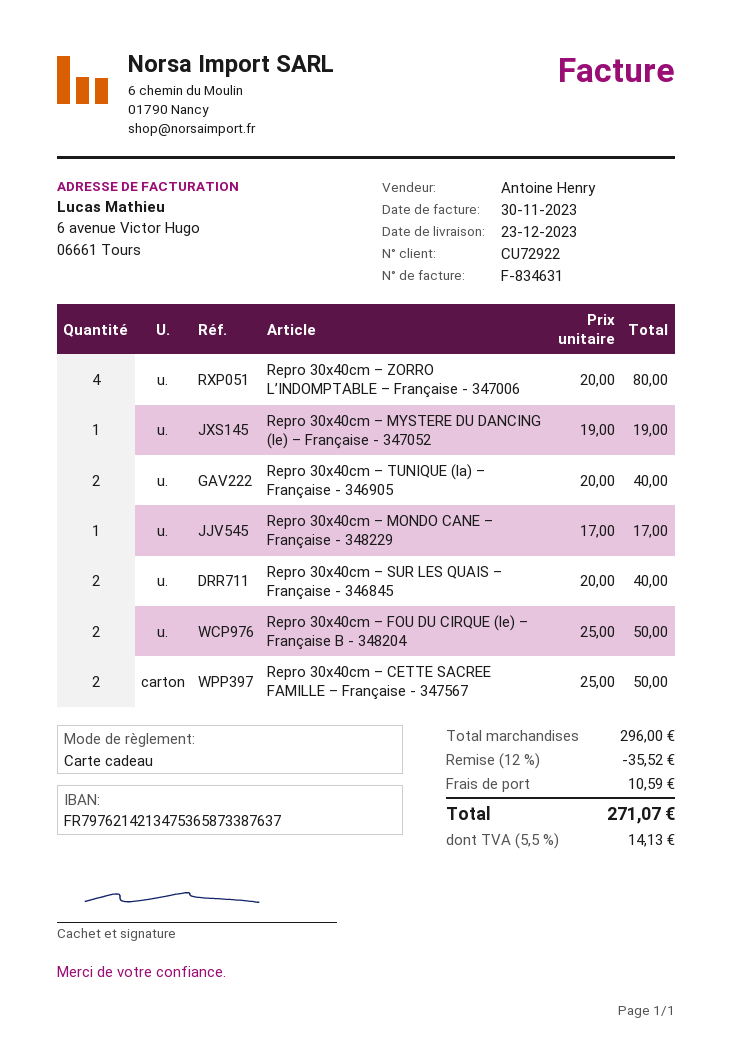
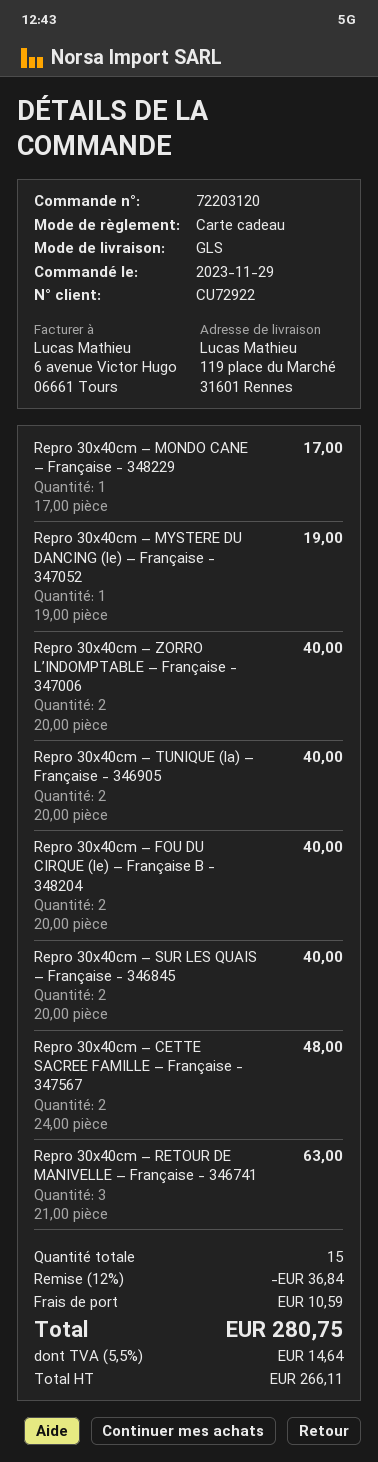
Repro 30x40cm – ZORRO L’INDOMPTABLE – Française - 347006: 4 x 20.00 = 80.00 -> 2 x 20.00 = 40.00
Repro 30x40cm – FOU DU CIRQUE (le) – Française B - 348204: 2 x 25.00 = 50.00 -> 2 x 20.00 = 40.00
Repro 30x40cm – CETTE SACREE FAMILLE – Française - 347567: 2 x 25.00 = 50.00 -> 2 x 24.00 = 48.00
Repro 30x40cm – RETOUR DE MANIVELLE – Française - 346741: none -> 3 x 21.00 = 63.00
discount: 12% = 35.52 -> 12% = 36.84
tax: 5.5% = 14.13 -> 5.5% = 14.64
total: 271.07 -> 280.75

